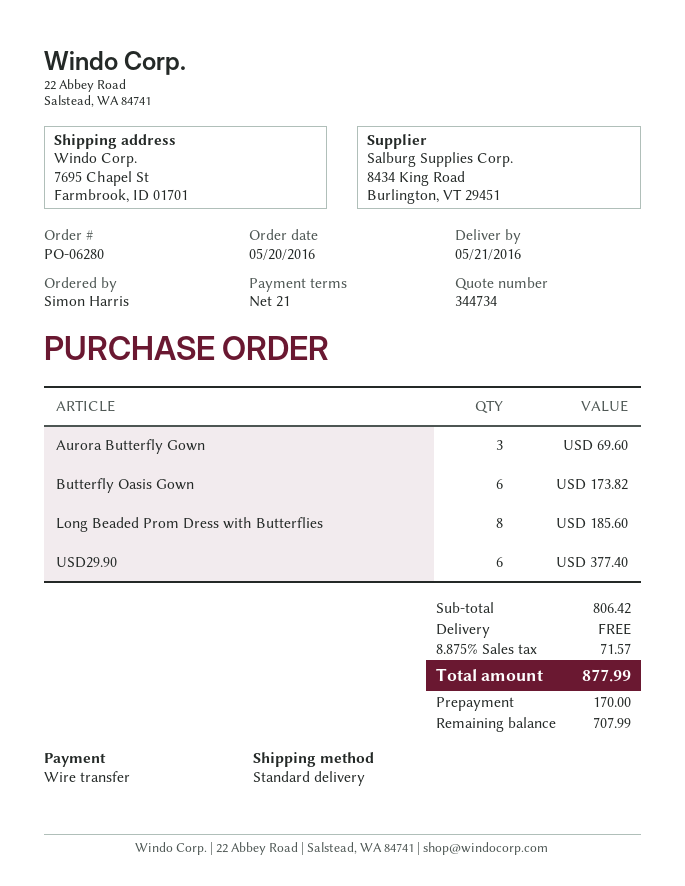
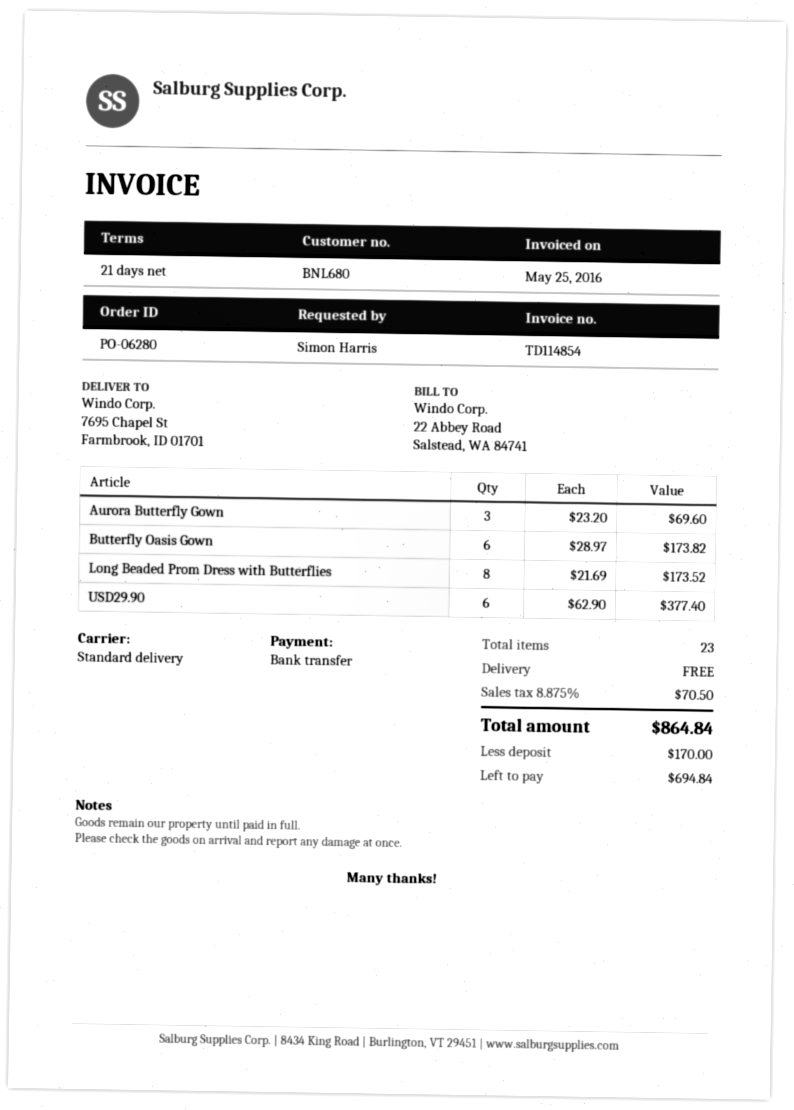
Long Beaded Prom Dress with Butterflies: 8 for 185.60 -> 8 for 173.52
tax: 8.875% = 71.57 -> 8.875% = 70.50
total: 877.99 -> 864.84
balance: 707.99 -> 694.84

